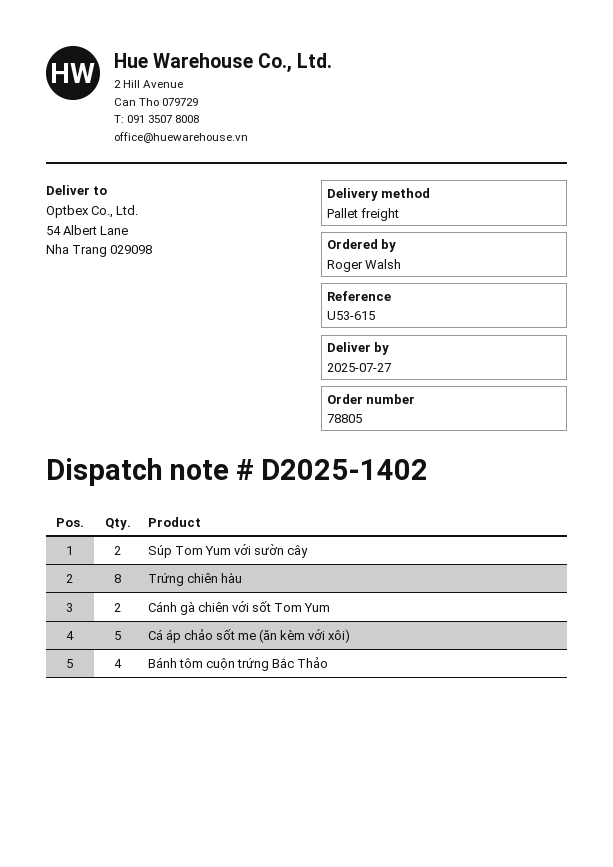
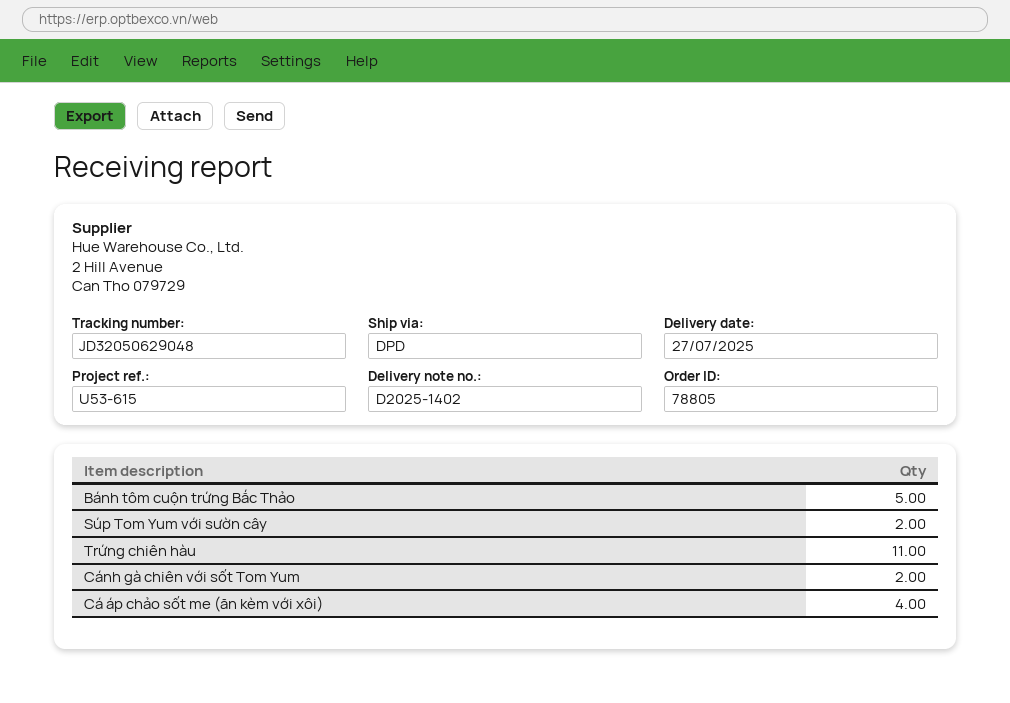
shipping method: pallet freight -> DPD
Trứng chiên hàu: 8 -> 11
Cá áp chảo sốt me (ăn kèm với xôi): 5 -> 4
Bánh tôm cuộn trứng Bắc Thảo: 4 -> 5

